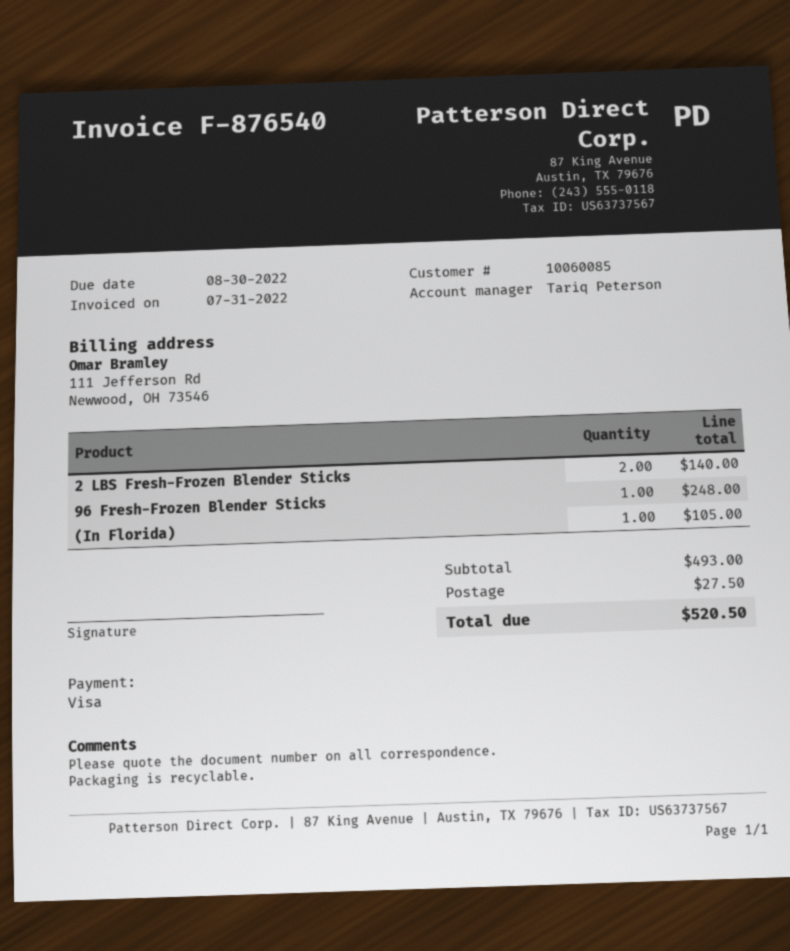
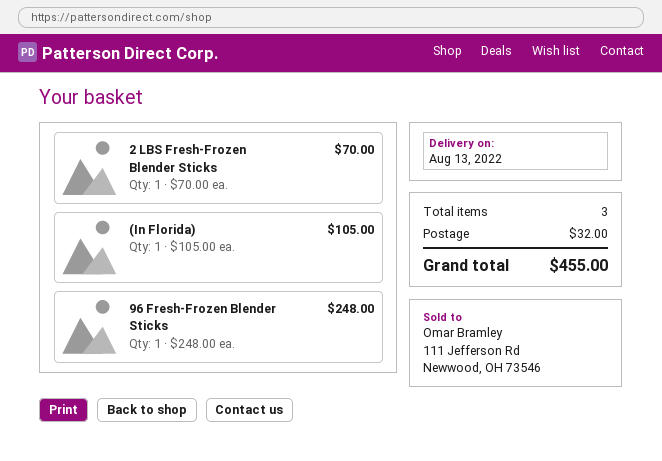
2 LBS Fresh-Frozen Blender Sticks: 2 for 140.00 -> 1 for 70.00
shipping: 27.50 -> 32.00
total: 520.50 -> 455.00

